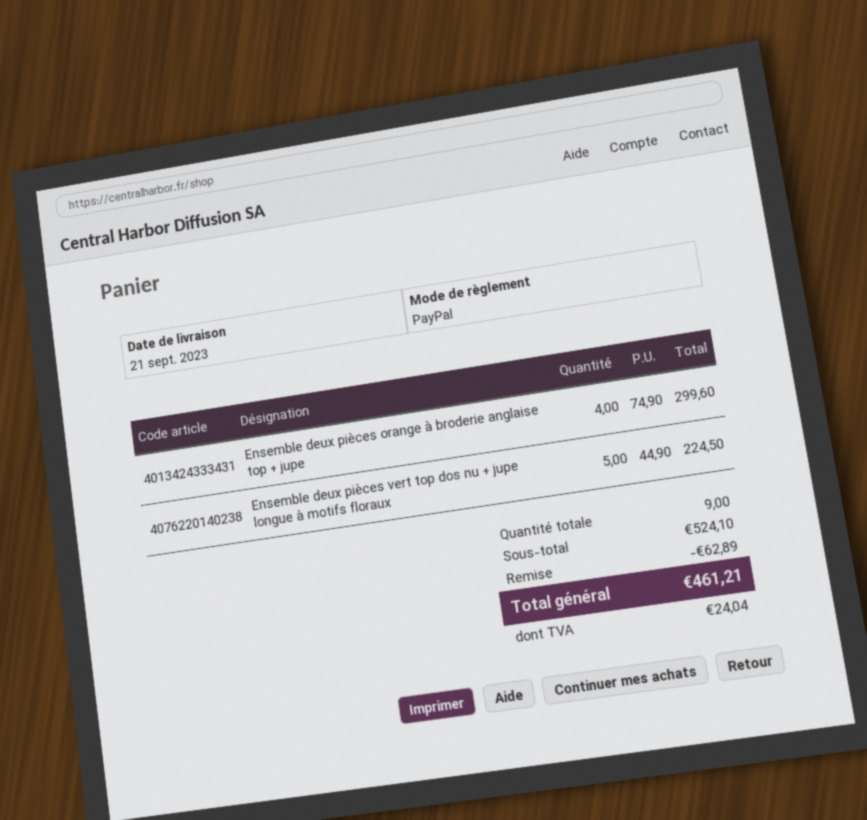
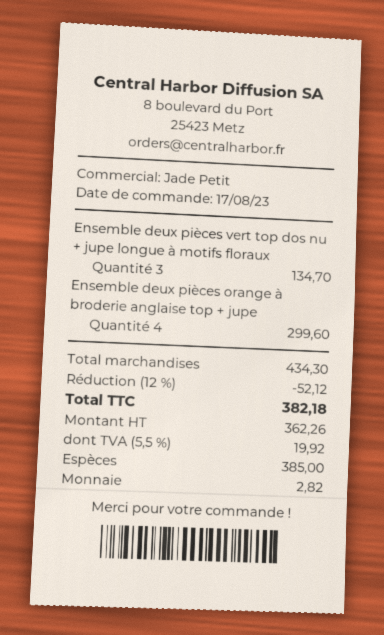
payment method: PayPal -> cash
Ensemble deux pièces vert top dos nu + jupe longue à motifs floraux: 5 for 224.50 -> 3 for 134.70
subtotal: 524.10 -> 434.30
discount: 62.89 -> 52.12
tax: 24.04 -> 19.92
total: 461.21 -> 382.18

